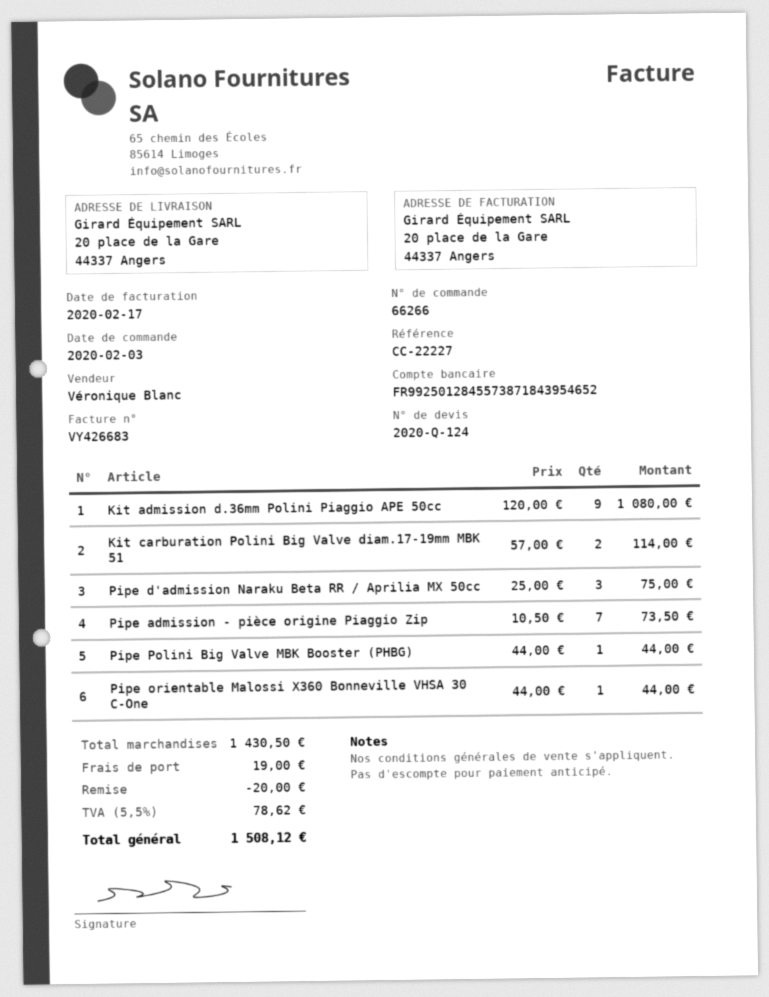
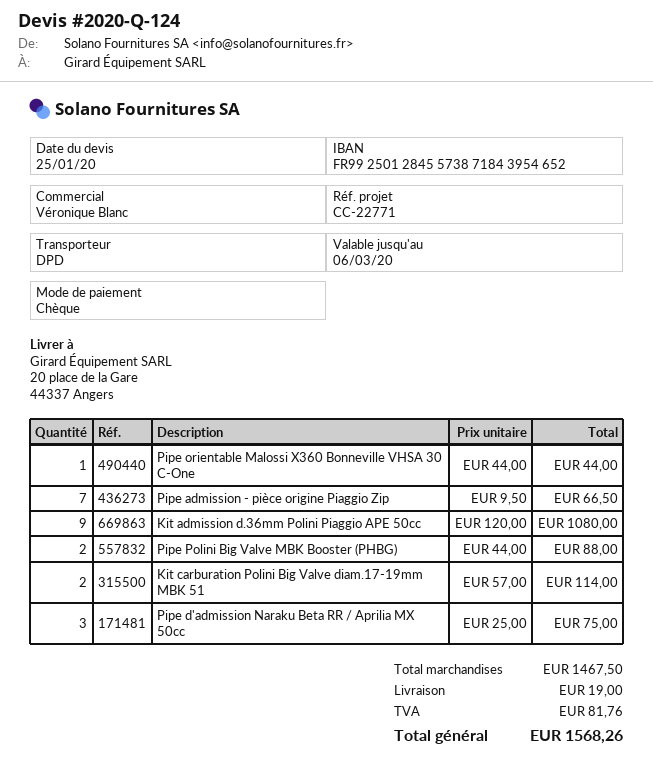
reference: CC-22227 -> CC-22771
Pipe admission - pièce origine Piaggio Zip: 7 x 10.50 = 73.50 -> 7 x 9.50 = 66.50
Pipe Polini Big Valve MBK Booster (PHBG): 1 x 44.00 = 44.00 -> 2 x 44.00 = 88.00
subtotal: 1430.50 -> 1467.50
discount: 20.00 -> none
tax: 78.62 -> 81.76
total: 1508.12 -> 1568.26

